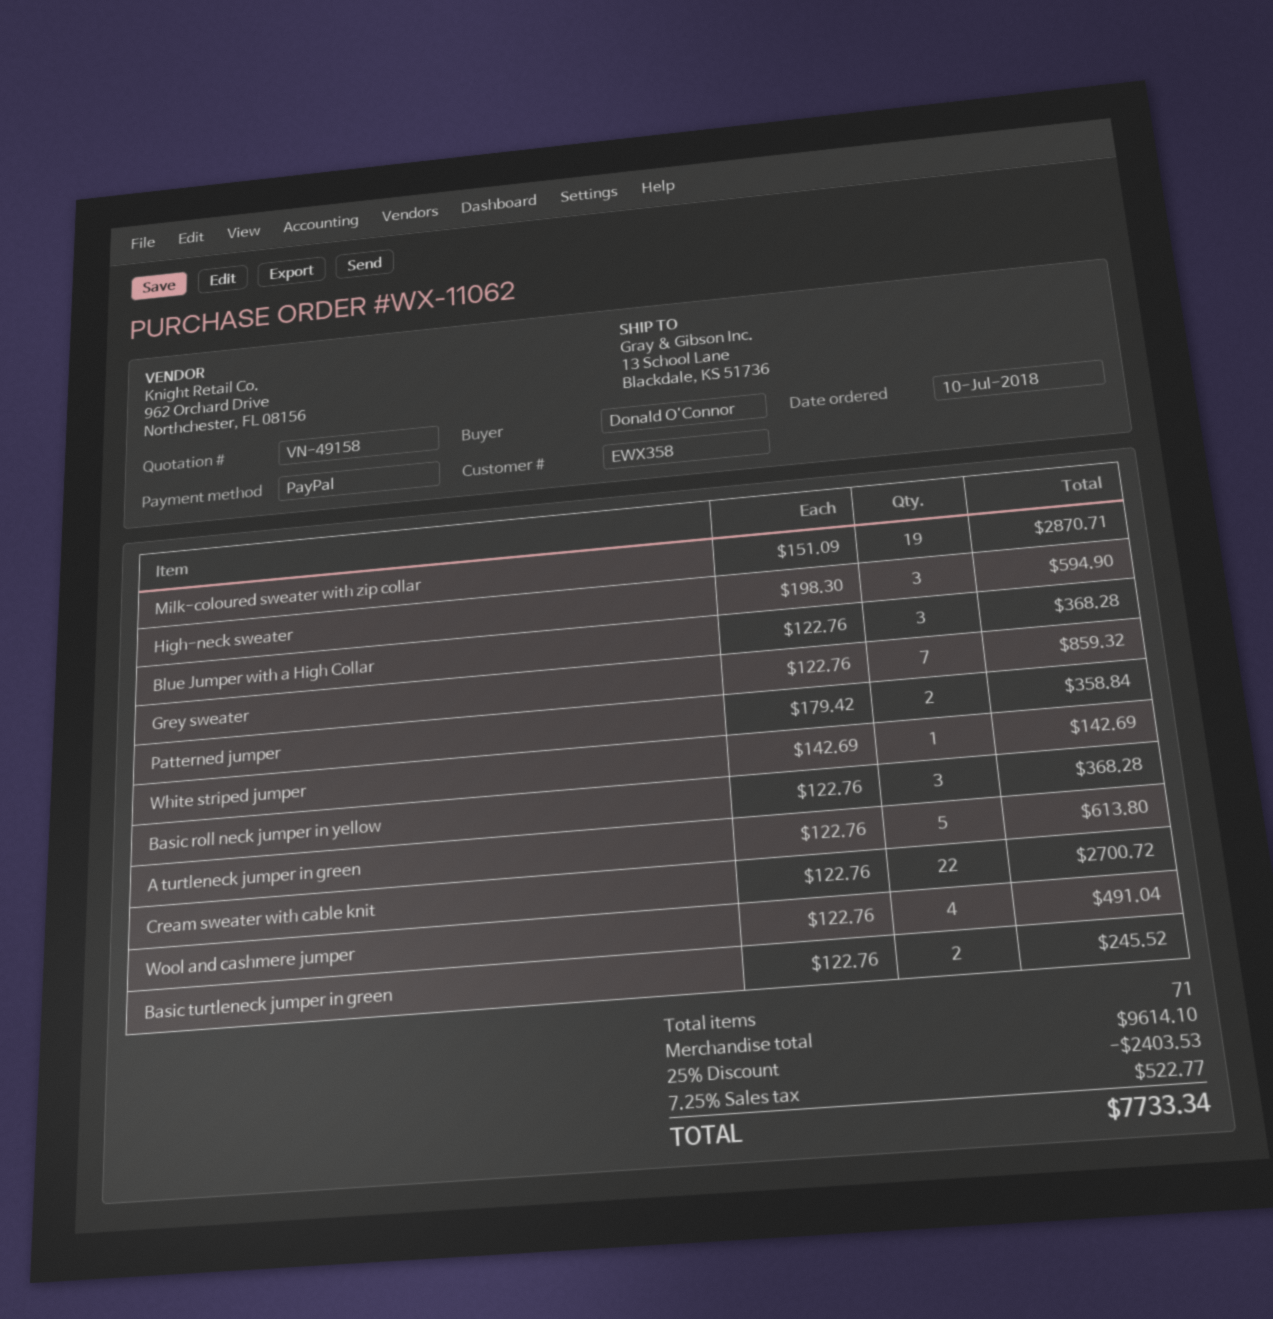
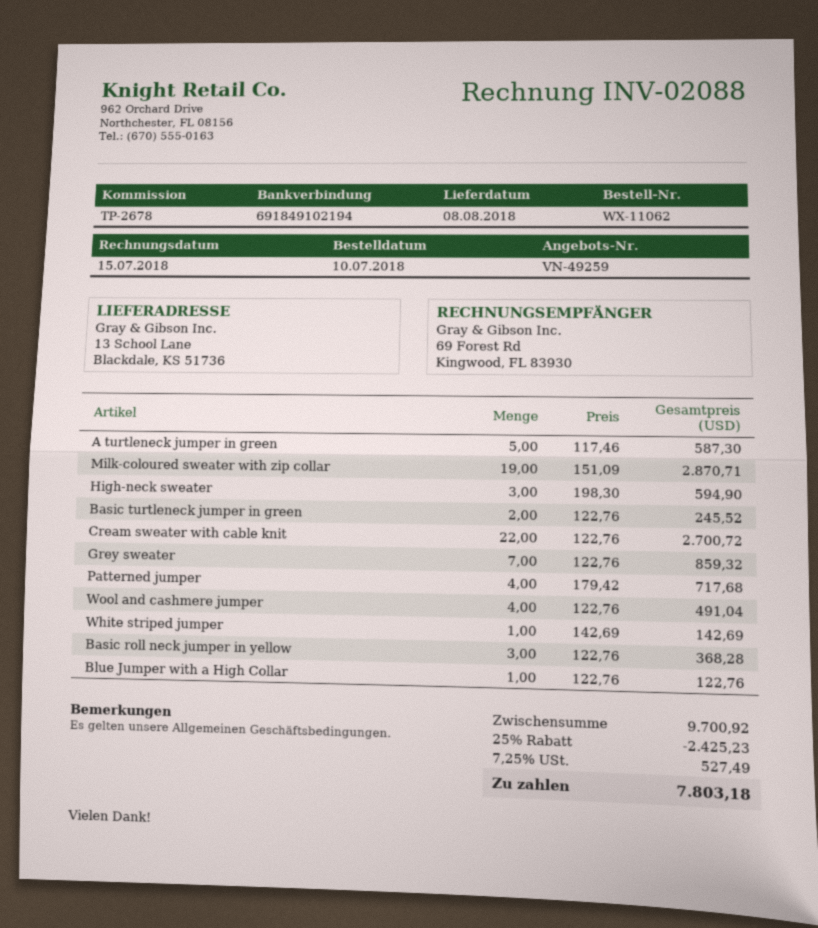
quote number: VN-49158 -> VN-49259
Blue Jumper with a High Collar: 3 x 122.76 = 368.28 -> 1 x 122.76 = 122.76
Patterned jumper: 2 x 179.42 = 358.84 -> 4 x 179.42 = 717.68
A turtleneck jumper in green: 5 x 122.76 = 613.80 -> 5 x 117.46 = 587.30
subtotal: 9614.10 -> 9700.92
discount: 25% = 2403.53 -> 25% = 2425.23
tax: 7.25% = 522.77 -> 7.25% = 527.49
total: 7733.34 -> 7803.18

